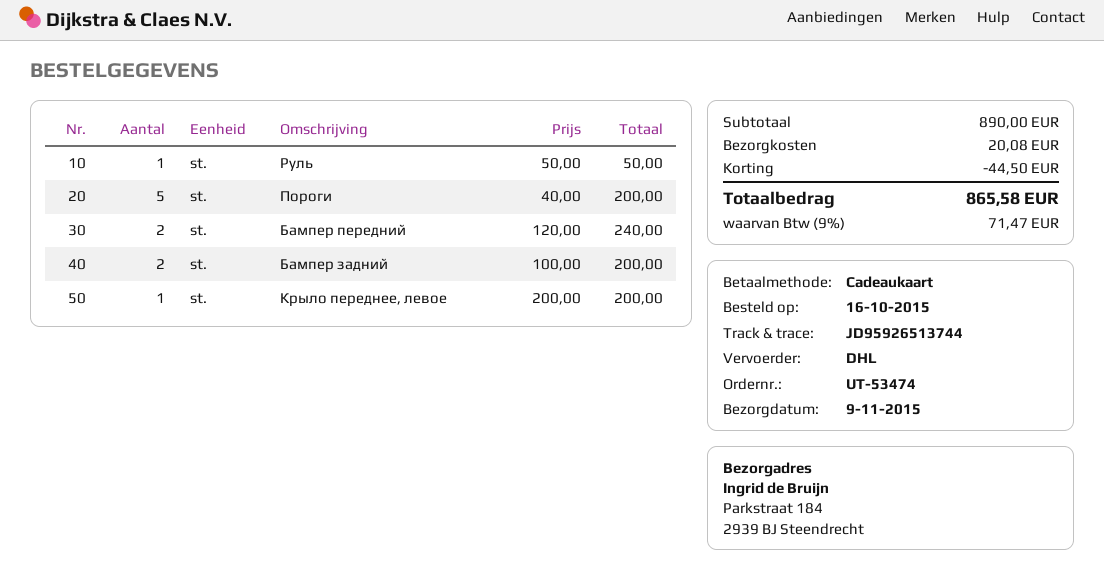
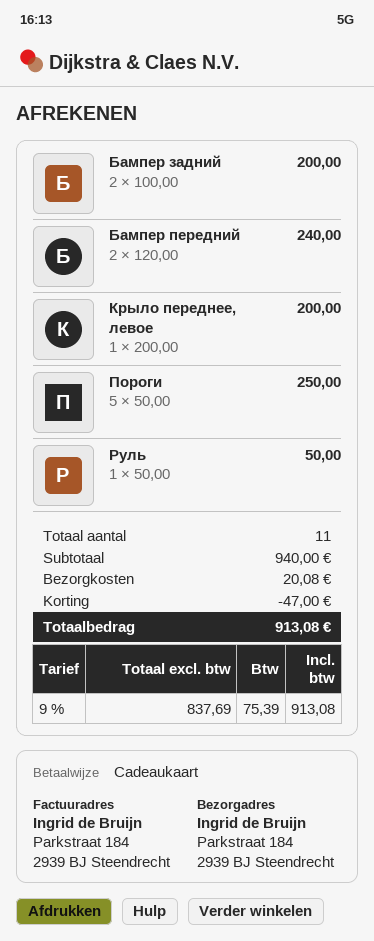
Пороги: 5 x 40.00 = 200.00 -> 5 x 50.00 = 250.00
subtotal: 890.00 -> 940.00
discount: 44.50 -> 47.00
tax: 9% = 71.47 -> 9% = 75.39
total: 865.58 -> 913.08

